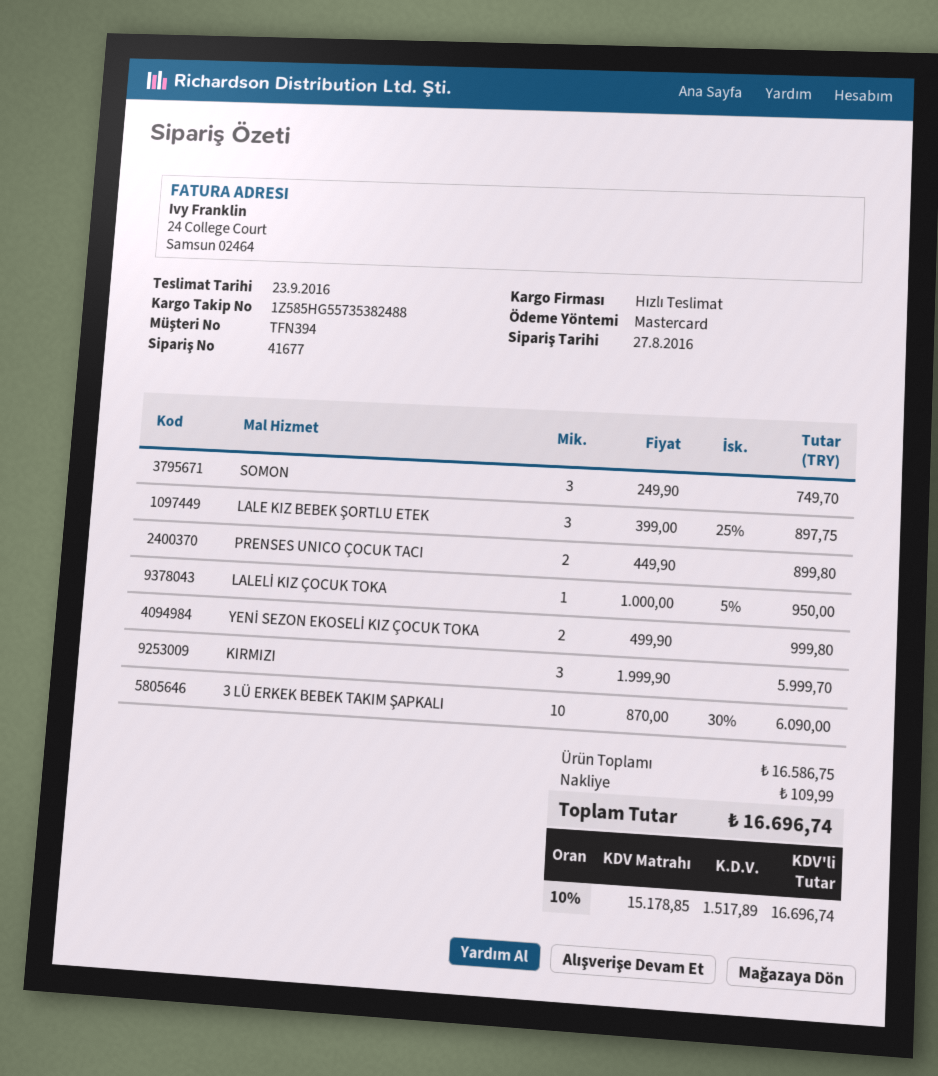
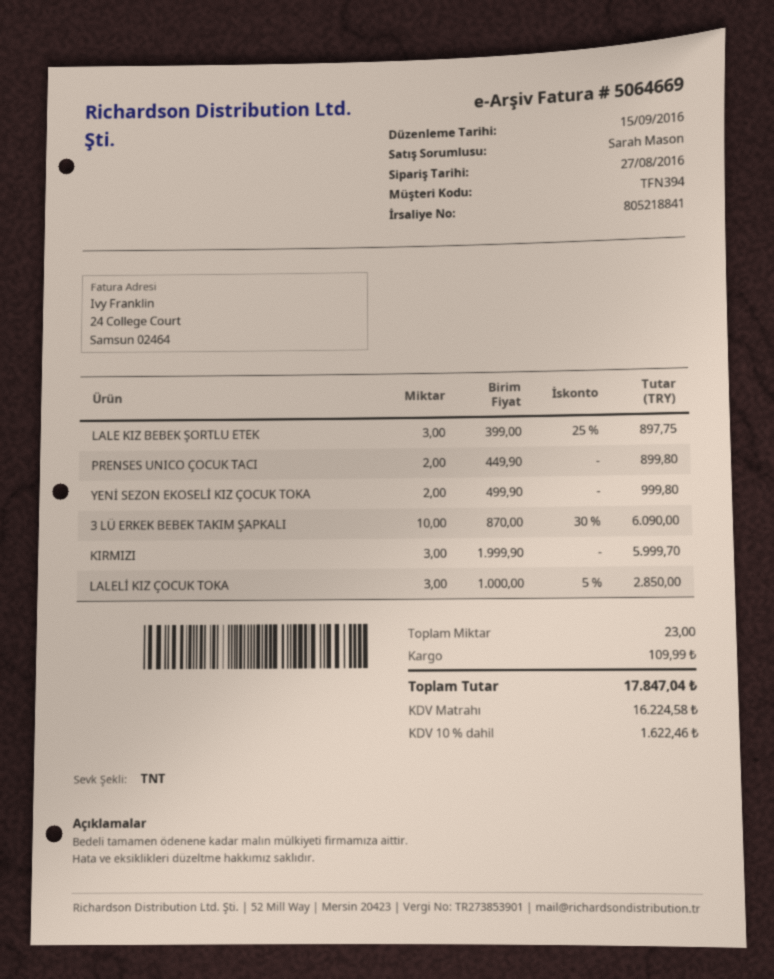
shipping method: express -> TNT
SOMON: 3 x 249.90 = 749.70 -> none
LALELİ KIZ ÇOCUK TOKA: 1 x 1000.00 - 5% = 950.00 -> 3 x 1000.00 - 5% = 2850.00
net: 15178.85 -> 16224.58
tax: 10% = 1517.89 -> 10% = 1622.46
total: 16696.74 -> 17847.04

